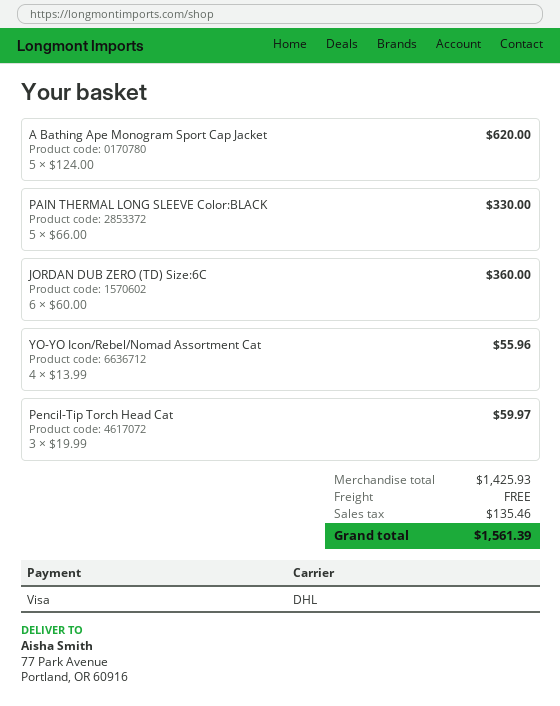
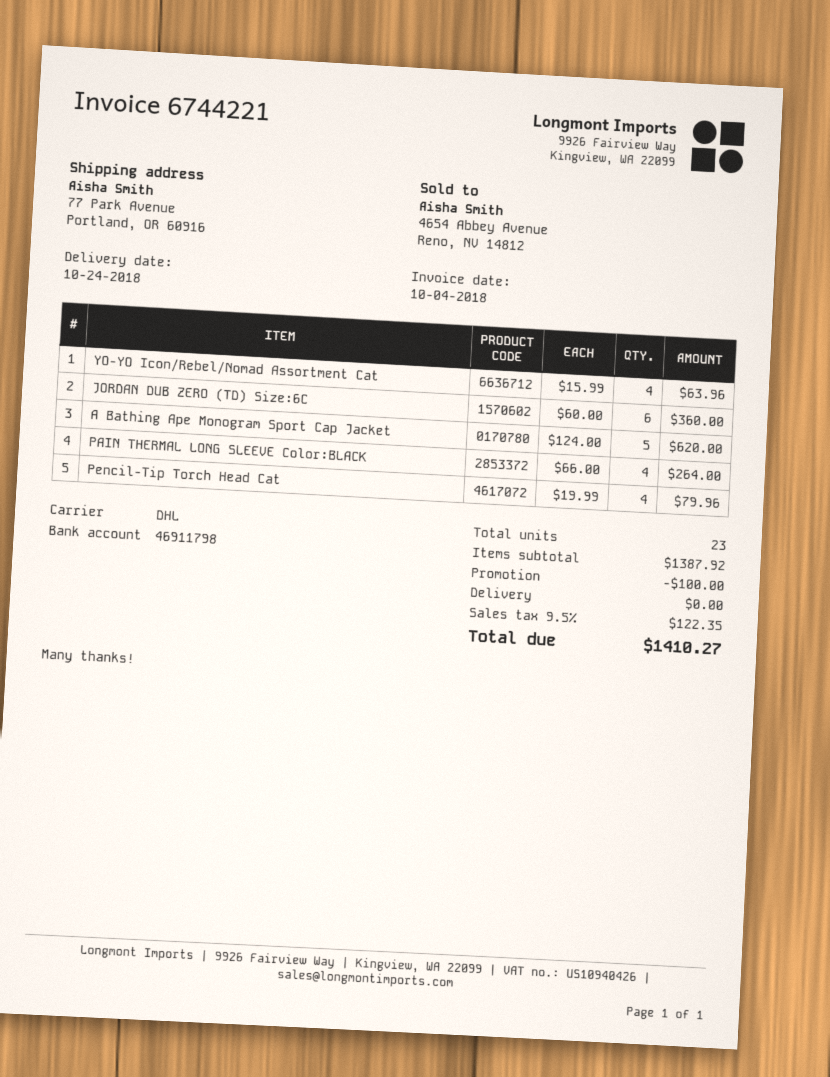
PAIN THERMAL LONG SLEEVE Color:BLACK: 5 x 66.00 = 330.00 -> 4 x 66.00 = 264.00
YO-YO Icon/Rebel/Nomad Assortment Cat: 4 x 13.99 = 55.96 -> 4 x 15.99 = 63.96
Pencil-Tip Torch Head Cat: 3 x 19.99 = 59.97 -> 4 x 19.99 = 79.96
subtotal: 1425.93 -> 1387.92
discount: none -> 100.00
tax: 135.46 -> 122.35
total: 1561.39 -> 1410.27

